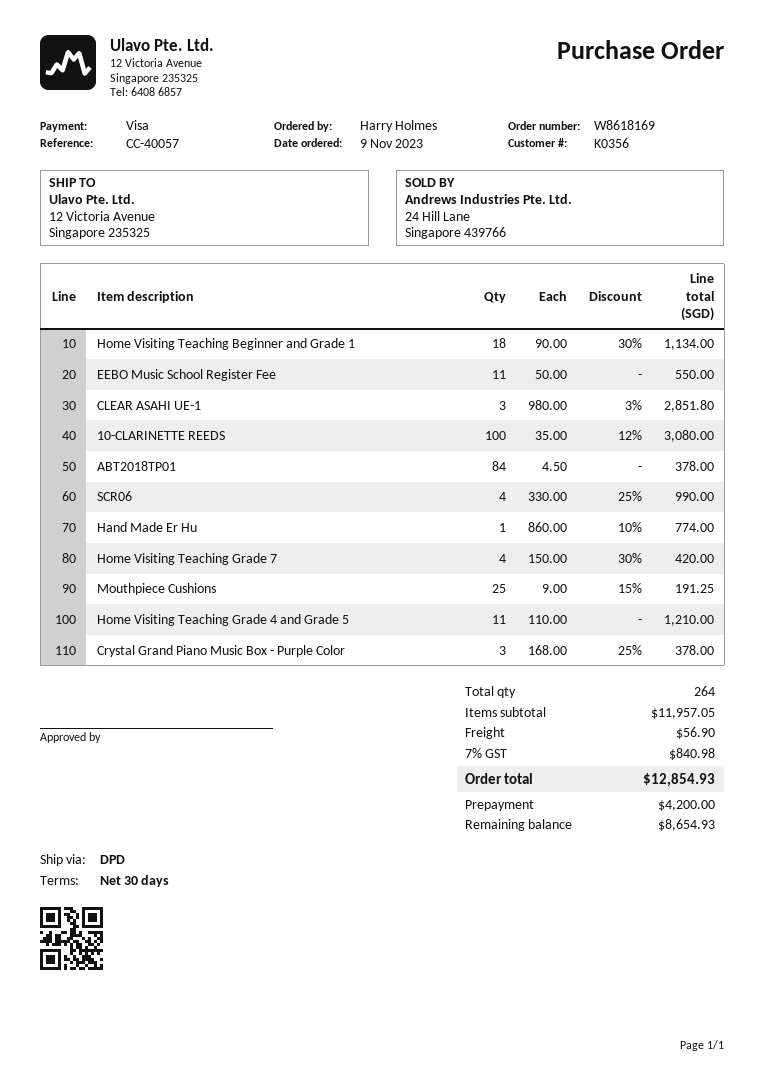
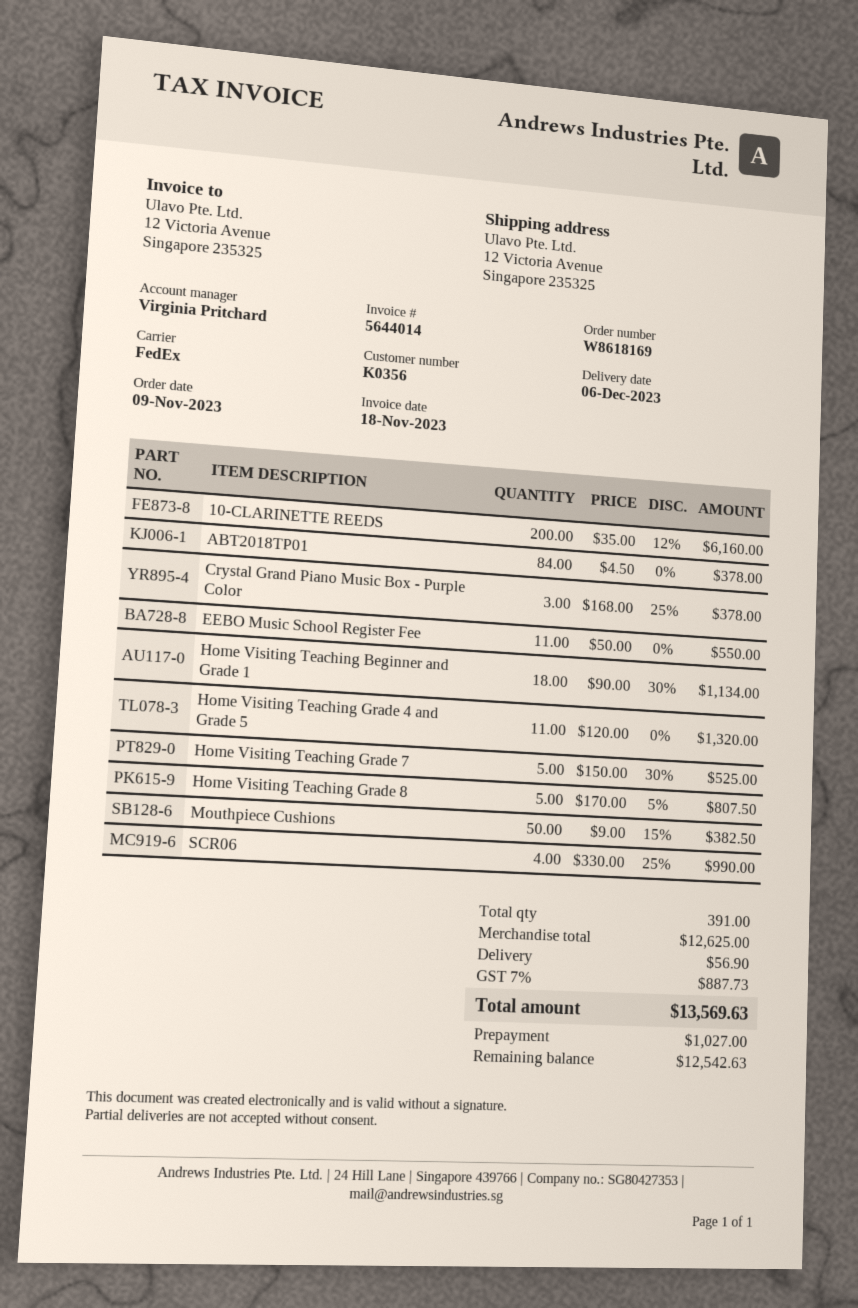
shipping method: DPD -> FedEx
CLEAR ASAHI UE-1: 3 x 980.00 - 3% = 2851.80 -> none
10-CLARINETTE REEDS: 100 x 35.00 - 12% = 3080.00 -> 200 x 35.00 - 12% = 6160.00
Hand Made Er Hu: 1 x 860.00 - 10% = 774.00 -> none
Home Visiting Teaching Grade 7: 4 x 150.00 - 30% = 420.00 -> 5 x 150.00 - 30% = 525.00
Mouthpiece Cushions: 25 x 9.00 - 15% = 191.25 -> 50 x 9.00 - 15% = 382.50
Home Visiting Teaching Grade 4 and Grade 5: 11 x 110.00 = 1210.00 -> 11 x 120.00 = 1320.00
Home Visiting Teaching Grade 8: none -> 5 x 170.00 - 5% = 807.50
total quantity: 264 -> 391
subtotal: 11957.05 -> 12625.00
tax: 7% = 840.98 -> 7% = 887.73
total: 12854.93 -> 13569.63
deposit: 4200.00 -> 1027.00
balance: 8654.93 -> 12542.63

